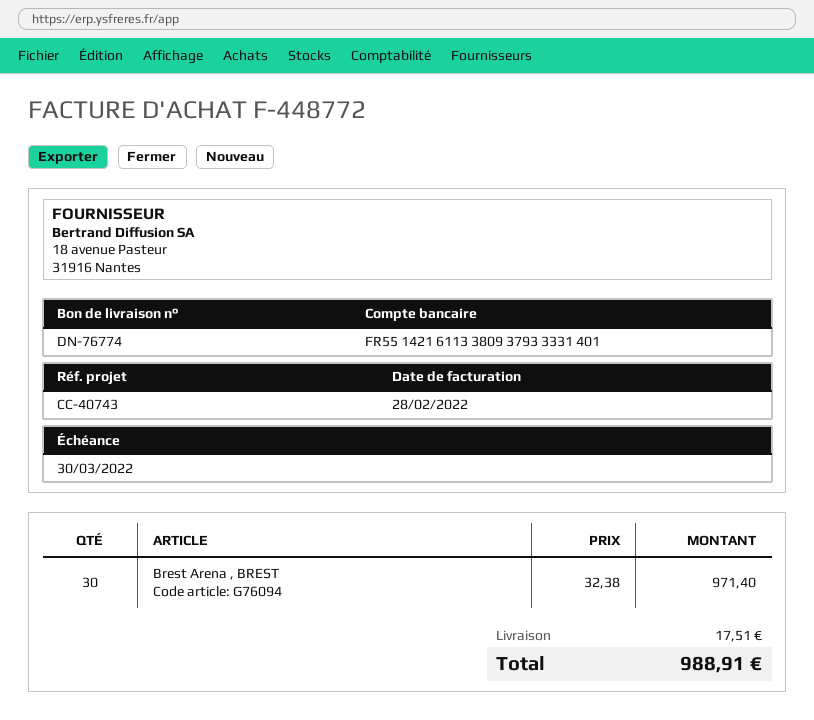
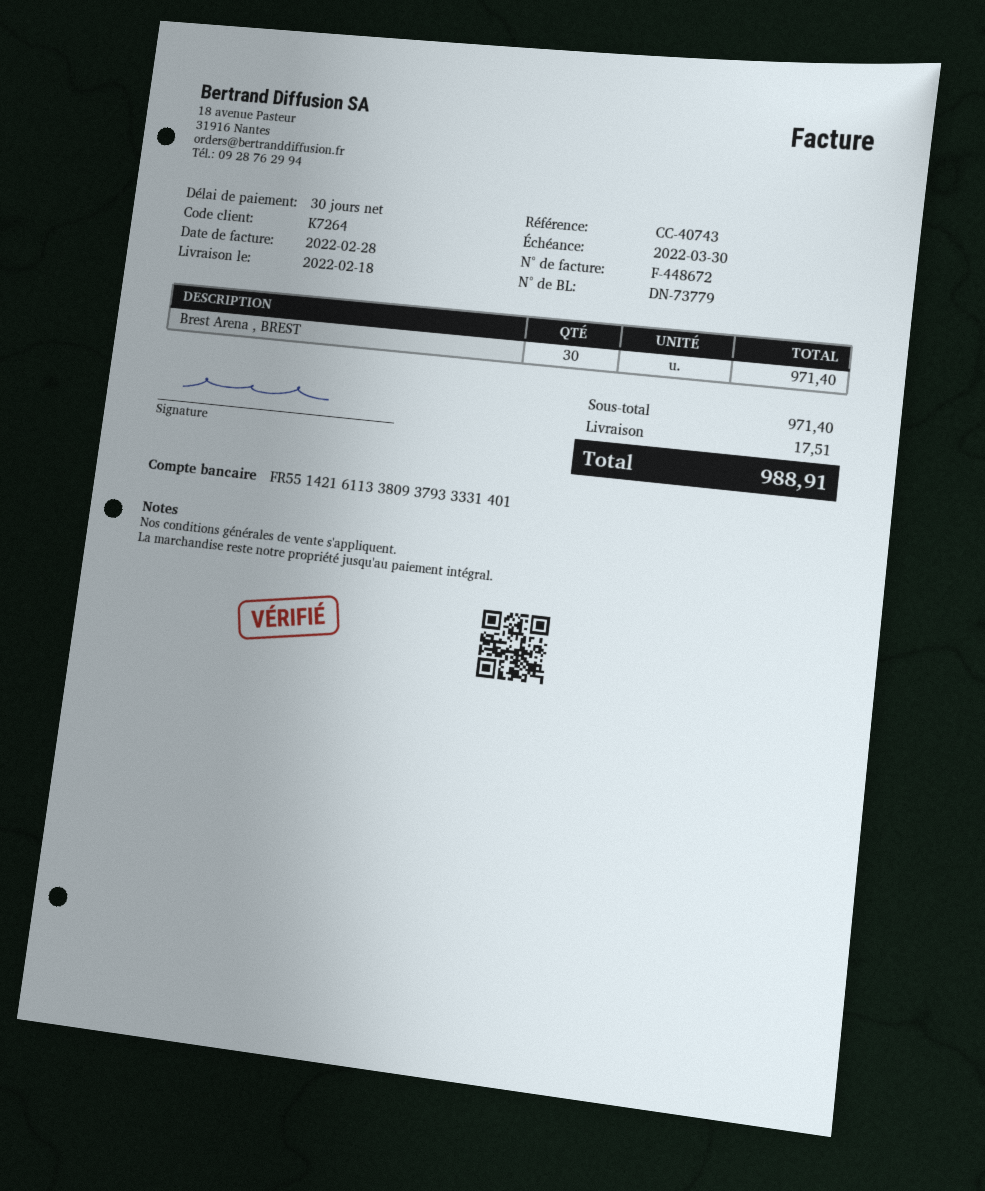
delivery note number: DN-76774 -> DN-73779
invoice number: F-448772 -> F-448672

